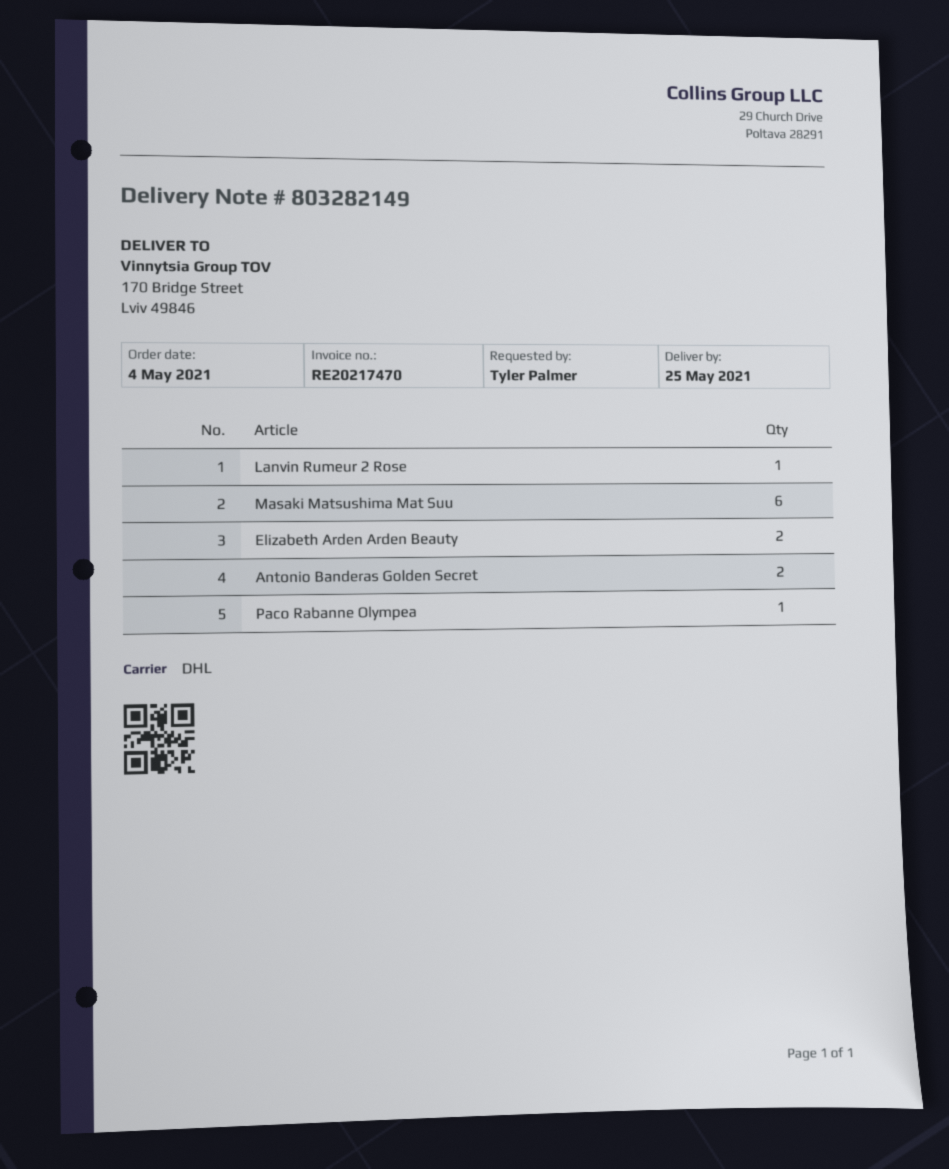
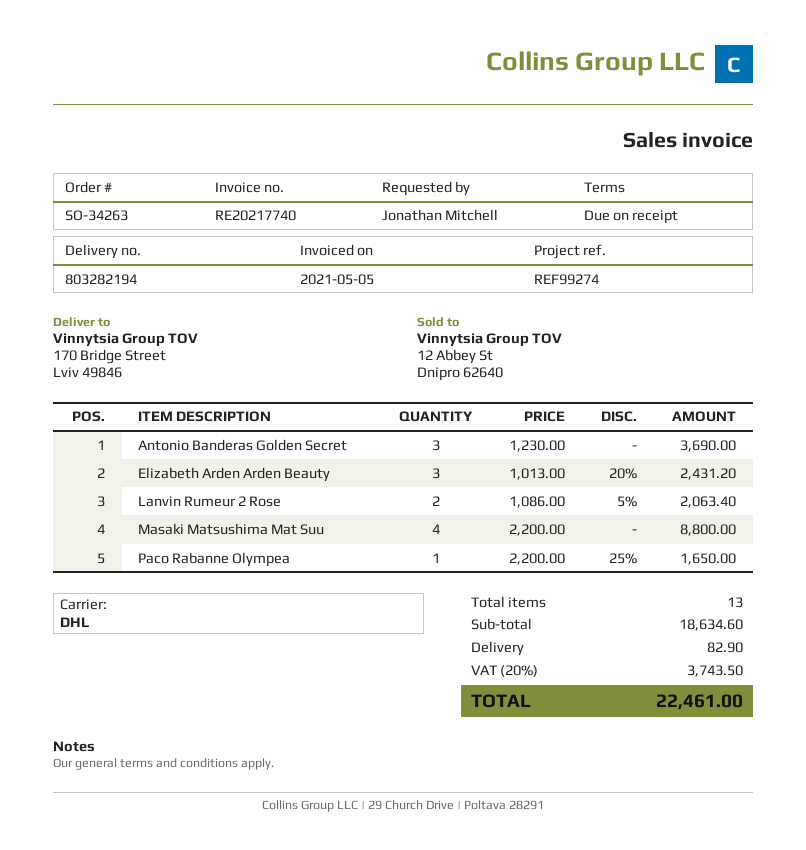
delivery note number: 803282149 -> 803282194
invoice number: RE20217470 -> RE20217740
ordered by: Tyler Palmer -> Jonathan Mitchell
Lanvin Rumeur 2 Rose: 1 -> 2
Masaki Matsushima Mat Suu: 6 -> 4
Elizabeth Arden Arden Beauty: 2 -> 3
Antonio Banderas Golden Secret: 2 -> 3

